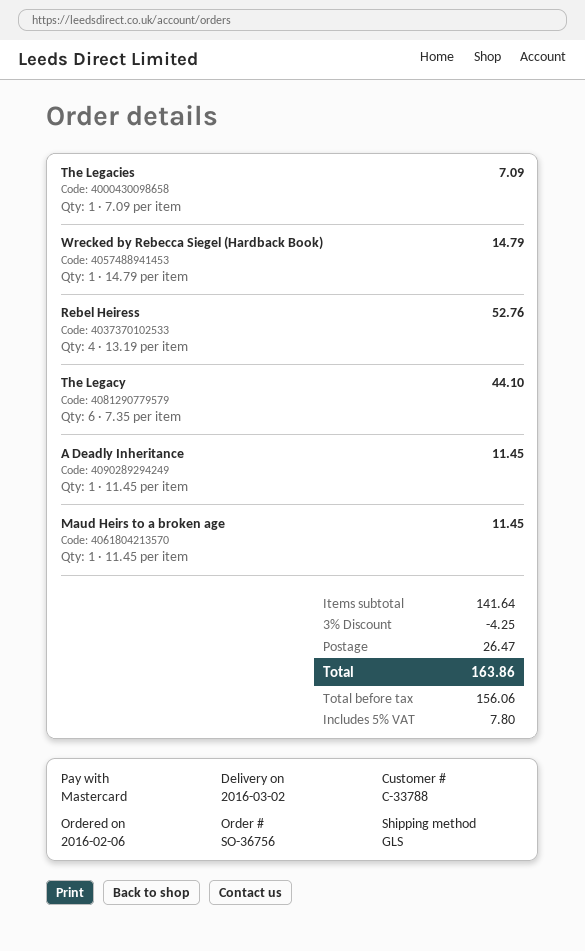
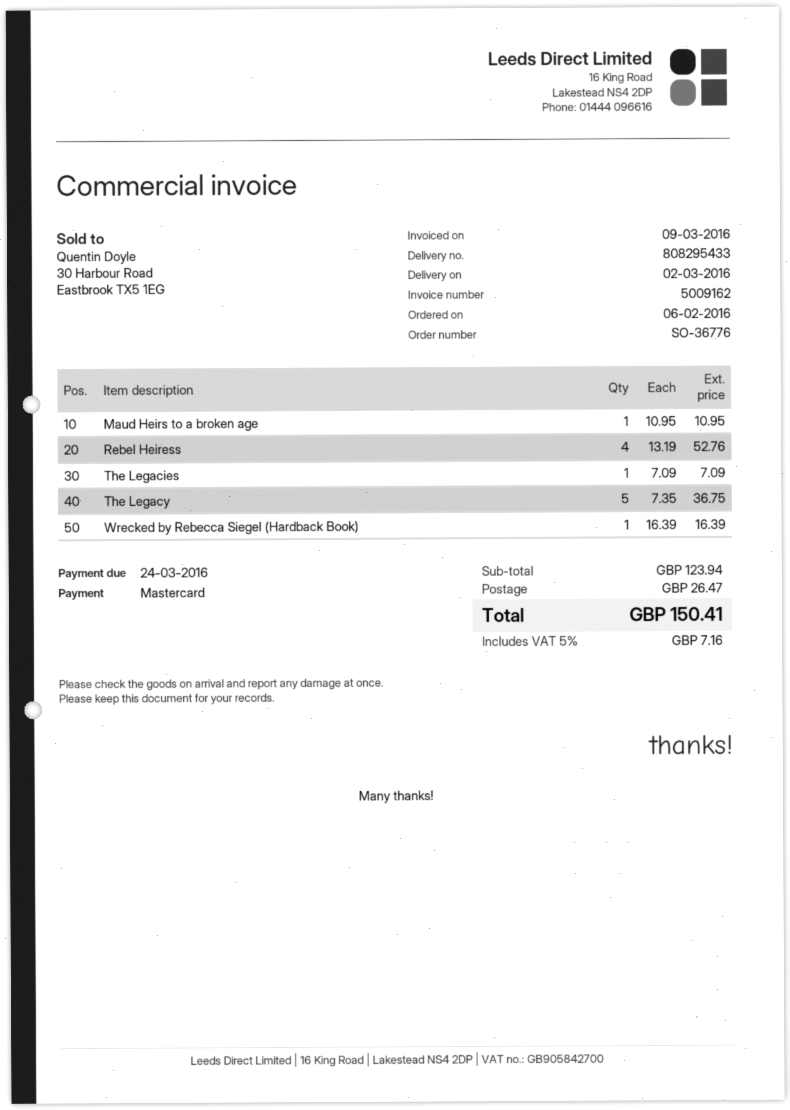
order number: SO-36756 -> SO-36776
Wrecked by Rebecca Siegel (Hardback Book): 1 x 14.79 = 14.79 -> 1 x 16.39 = 16.39
The Legacy: 6 x 7.35 = 44.10 -> 5 x 7.35 = 36.75
A Deadly Inheritance: 1 x 11.45 = 11.45 -> none
Maud Heirs to a broken age: 1 x 11.45 = 11.45 -> 1 x 10.95 = 10.95
subtotal: 141.64 -> 123.94
discount: 3% = 4.25 -> none
tax: 5% = 7.80 -> 5% = 7.16
total: 163.86 -> 150.41

